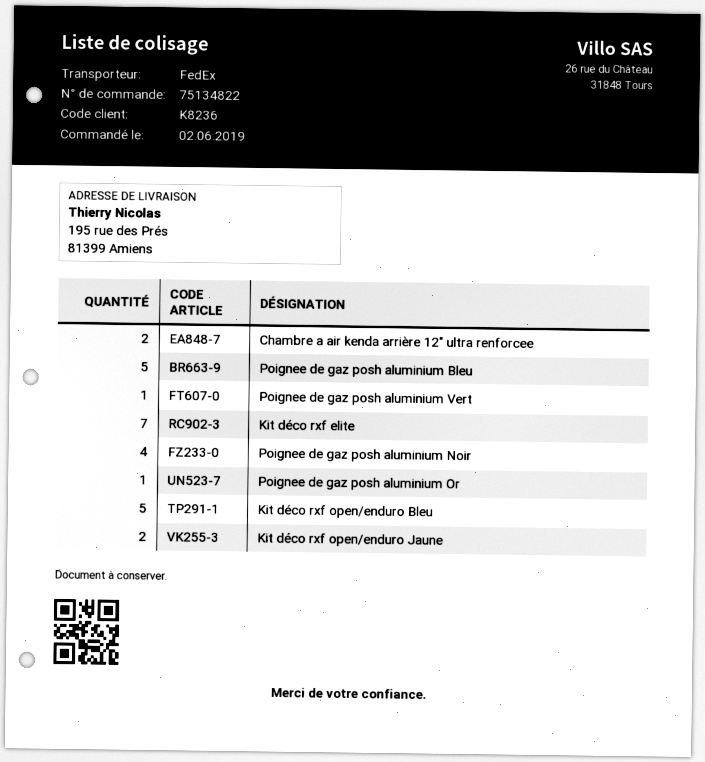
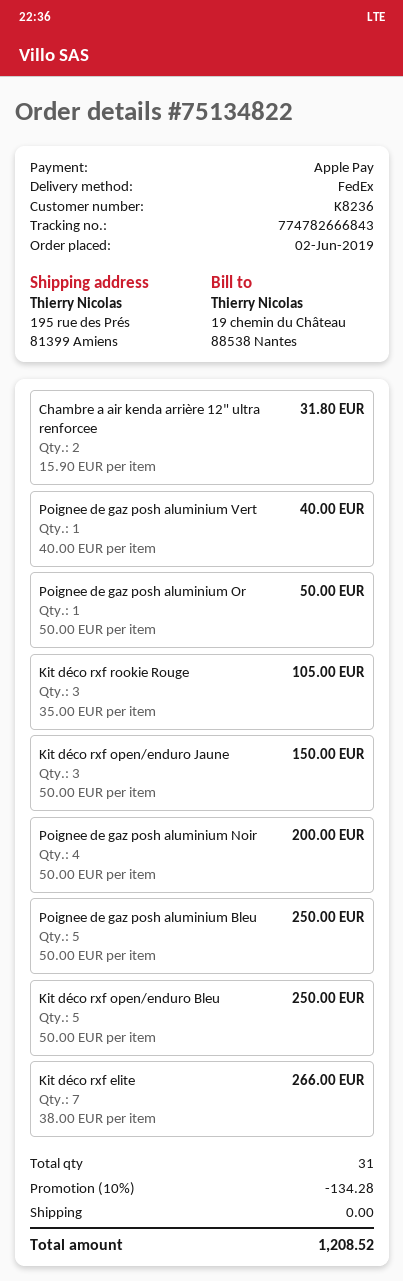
Kit déco rxf open/enduro Jaune: 2 -> 3
Kit déco rxf rookie Rouge: none -> 3

